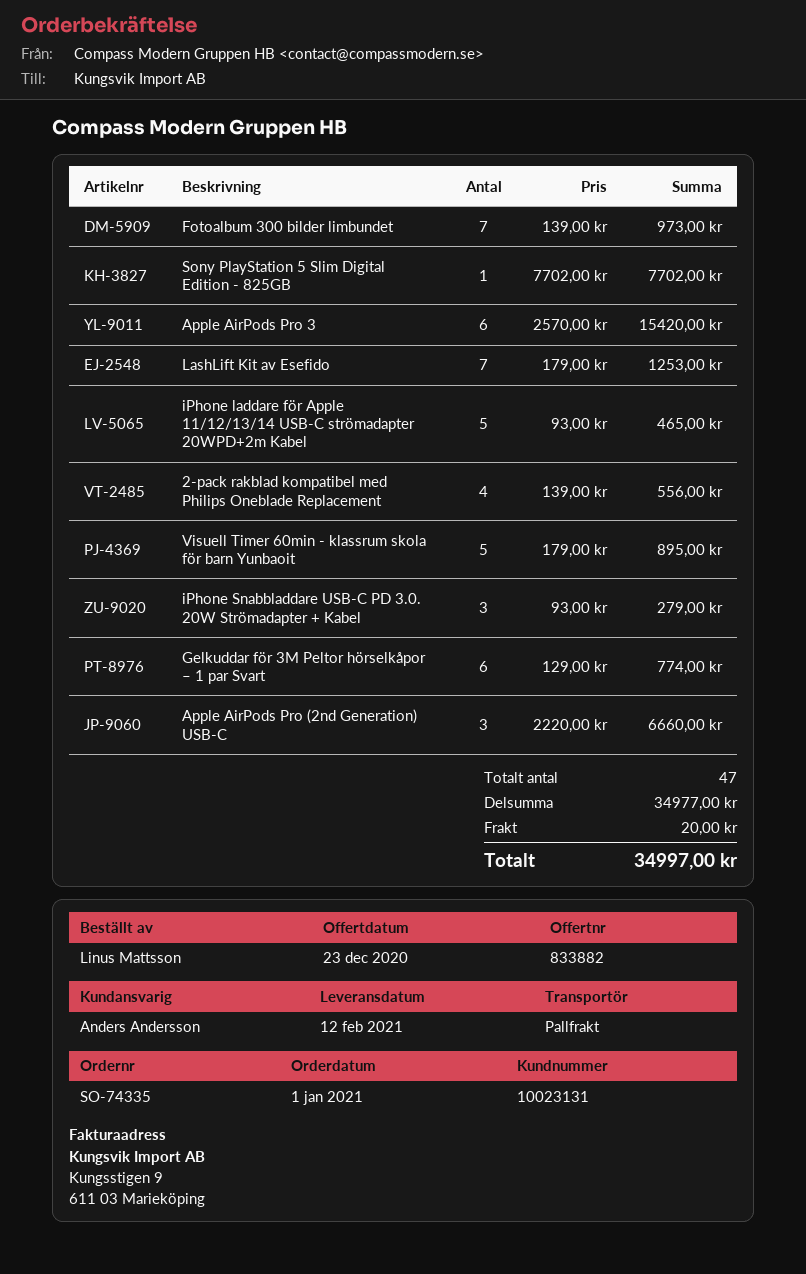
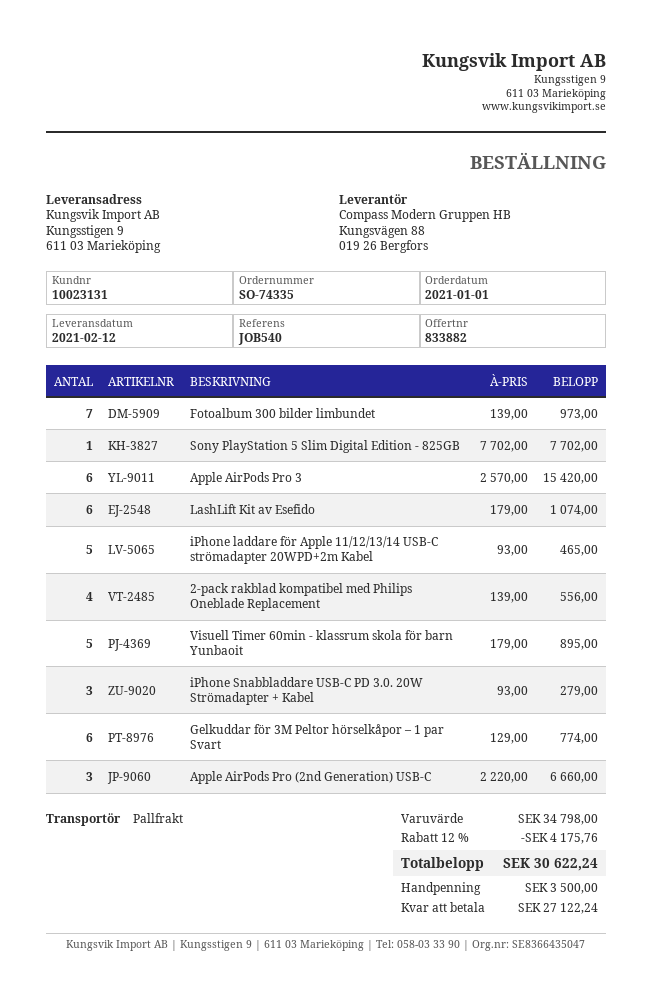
LashLift Kit av Esefido: 7 x 179.00 = 1253.00 -> 6 x 179.00 = 1074.00
subtotal: 34977.00 -> 34798.00
discount: none -> 12% = 4175.76
shipping: 20.00 -> none
total: 34997.00 -> 30622.24

